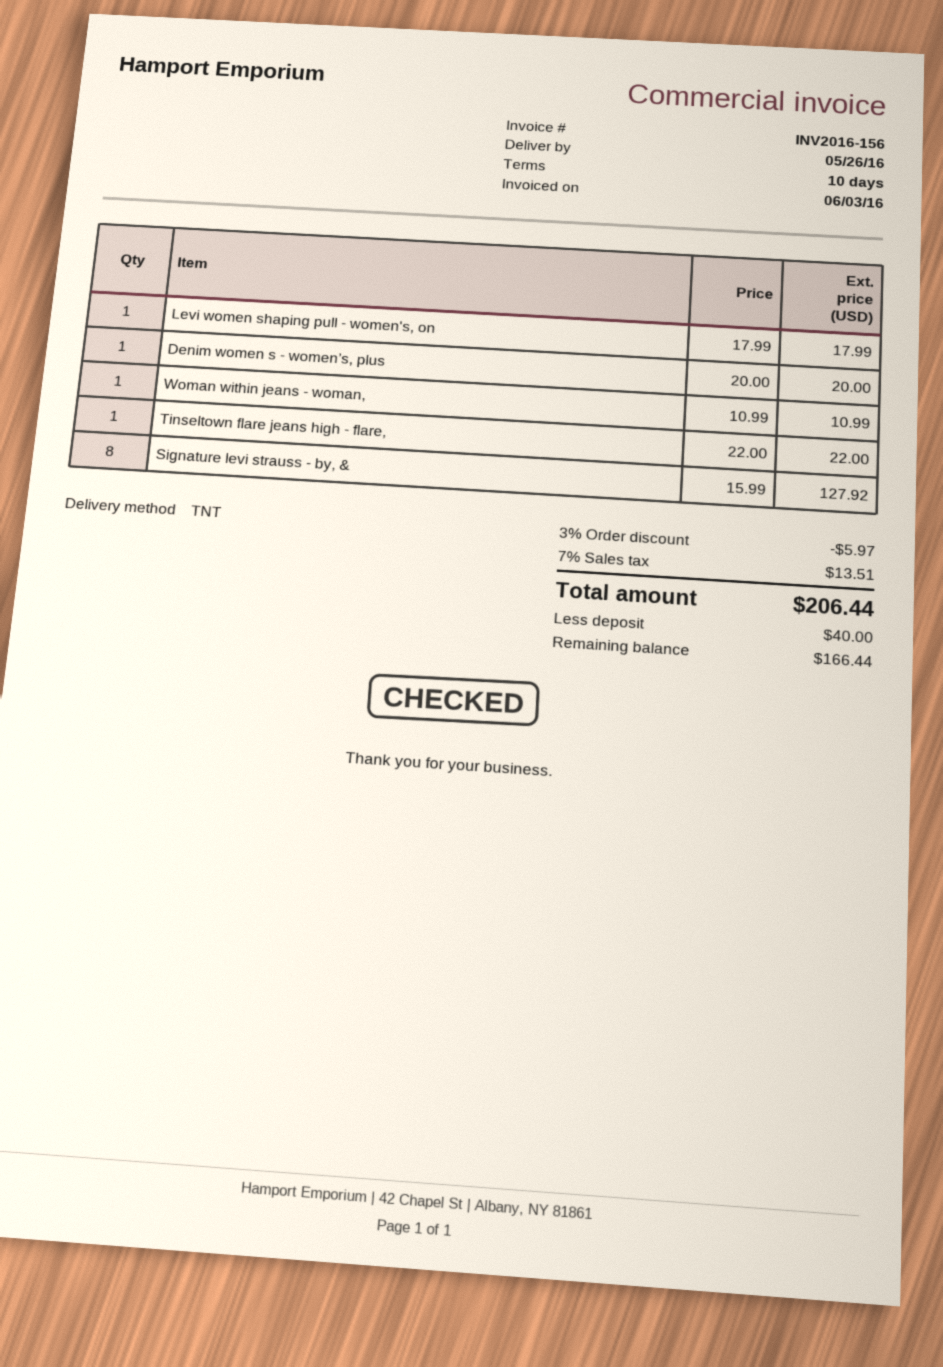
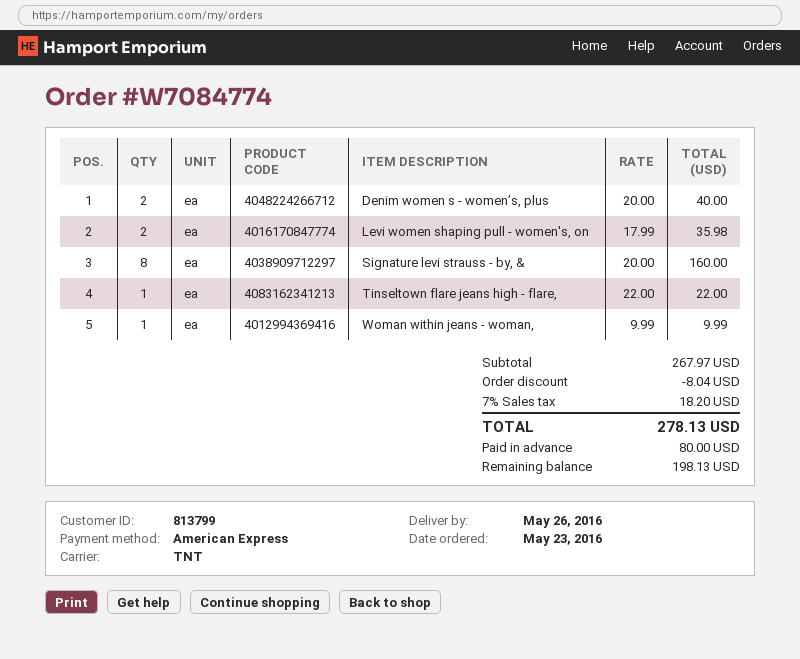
Levi women shaping pull - women's, on: 1 x 17.99 = 17.99 -> 2 x 17.99 = 35.98
Denim women s - women’s, plus: 1 x 20.00 = 20.00 -> 2 x 20.00 = 40.00
Woman within jeans - woman,: 1 x 10.99 = 10.99 -> 1 x 9.99 = 9.99
Signature levi strauss - by, &: 8 x 15.99 = 127.92 -> 8 x 20.00 = 160.00
discount: 5.97 -> 8.04
tax: 7% = 13.51 -> 7% = 18.20
total: 206.44 -> 278.13
deposit: 40.00 -> 80.00
balance: 166.44 -> 198.13

